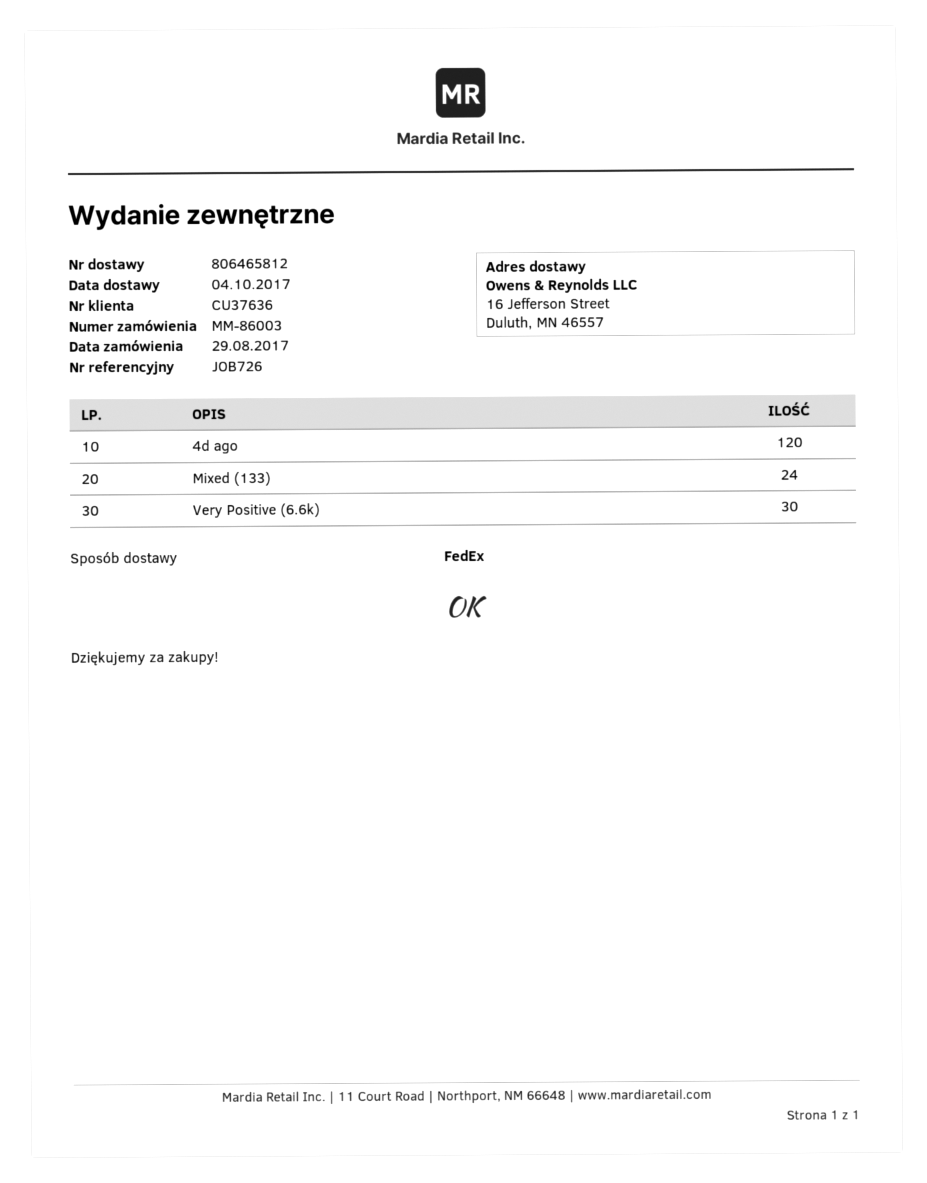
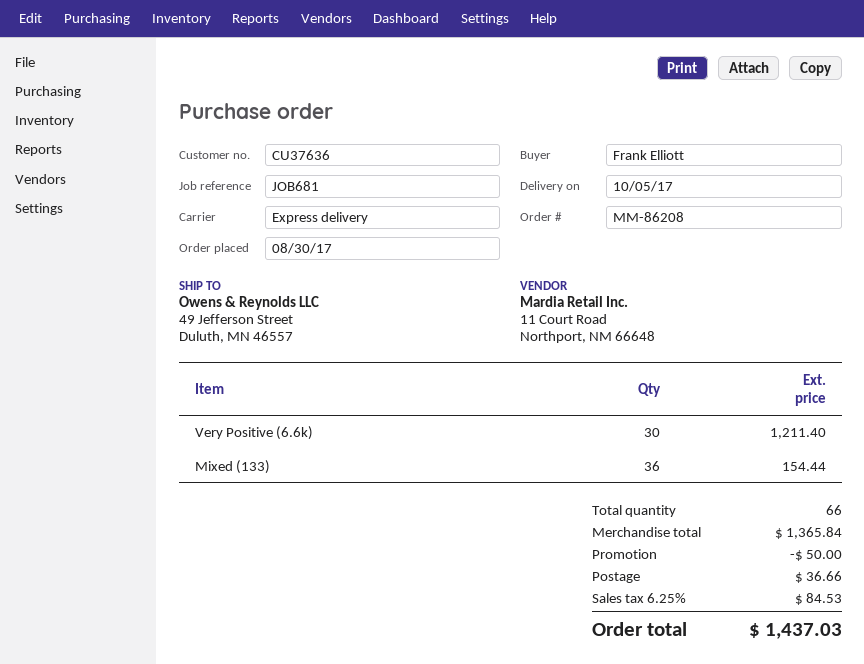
order number: MM-86003 -> MM-86208
order date: 2017-08-29 -> 2017-08-30
delivery date: 2017-10-04 -> 2017-10-05
reference: JOB726 -> JOB681
shipping method: FedEx -> express
ship to: 16 Jefferson Street, Duluth, MN 46557 -> 49 Jefferson Street, Duluth, MN 46557
4d ago: 120 -> none
Mixed (133): 24 -> 36

